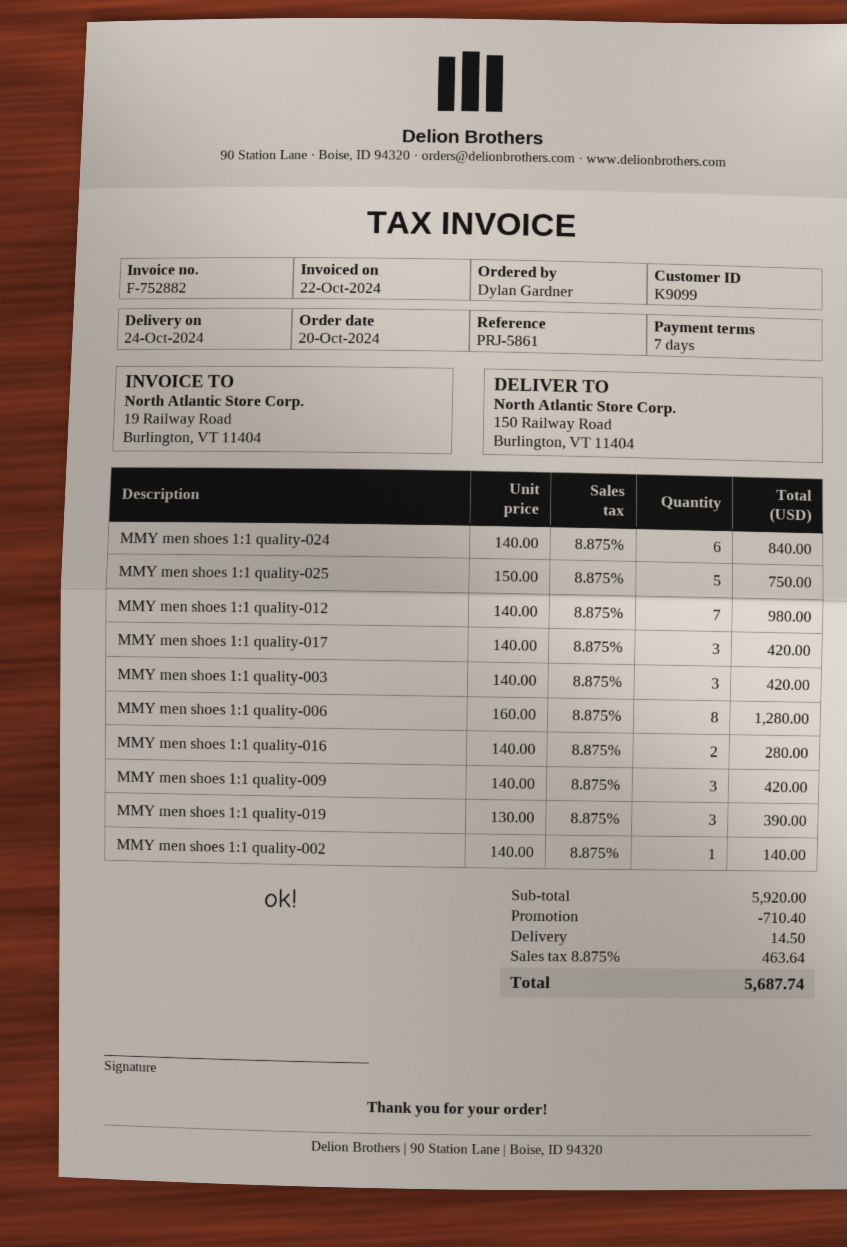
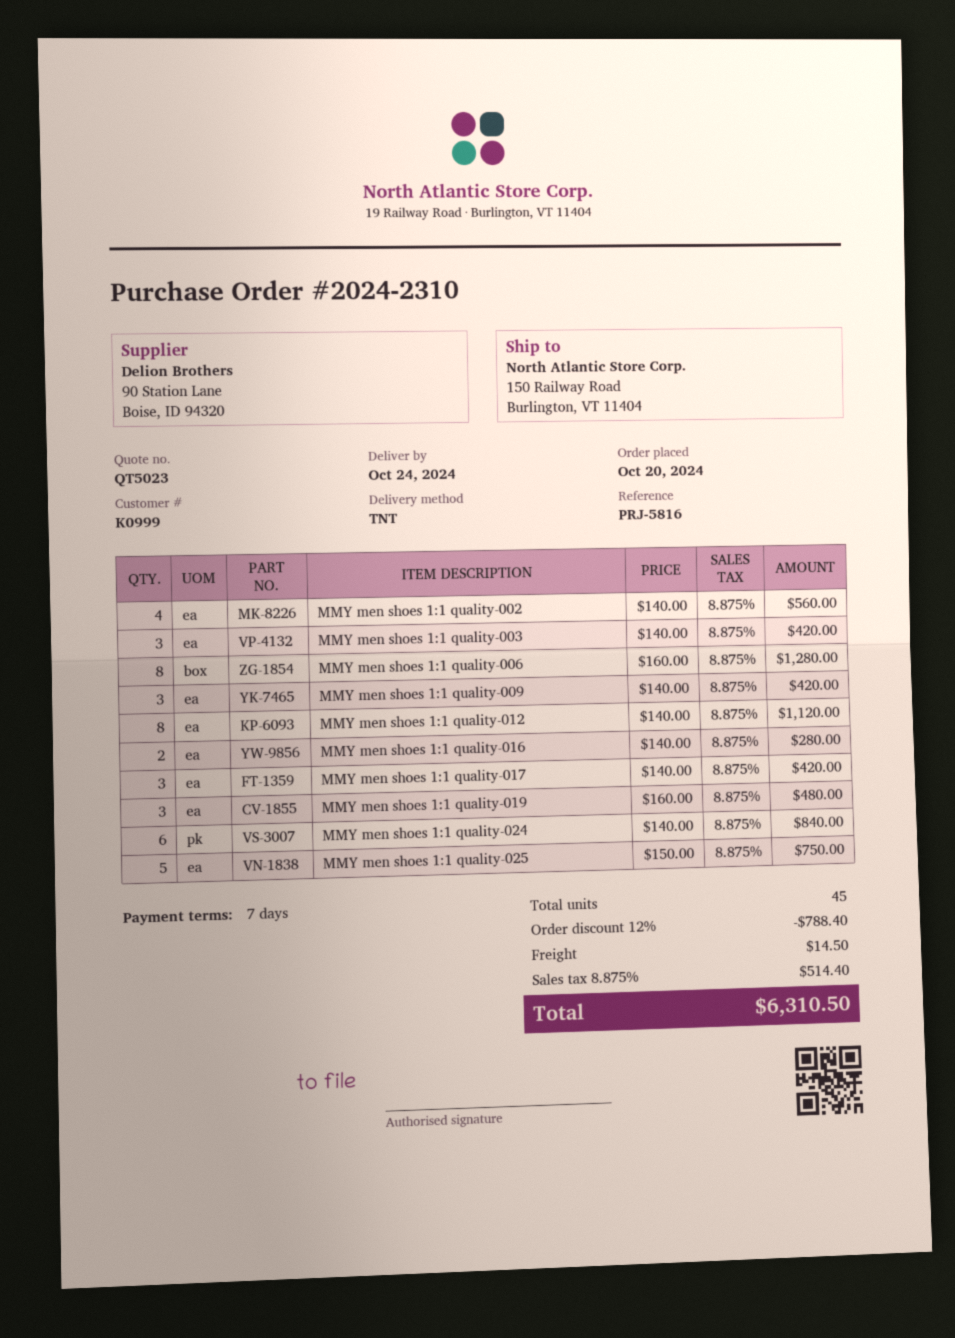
customer number: K9099 -> K0999
reference: PRJ-5861 -> PRJ-5816
MMY men shoes 1:1 quality-012: 7 x 140.00 = 980.00 -> 8 x 140.00 = 1120.00
MMY men shoes 1:1 quality-019: 3 x 130.00 = 390.00 -> 3 x 160.00 = 480.00
MMY men shoes 1:1 quality-002: 1 x 140.00 = 140.00 -> 4 x 140.00 = 560.00
discount: 710.40 -> 788.40
tax: 8.875% = 463.64 -> 8.875% = 514.40
total: 5687.74 -> 6310.50

